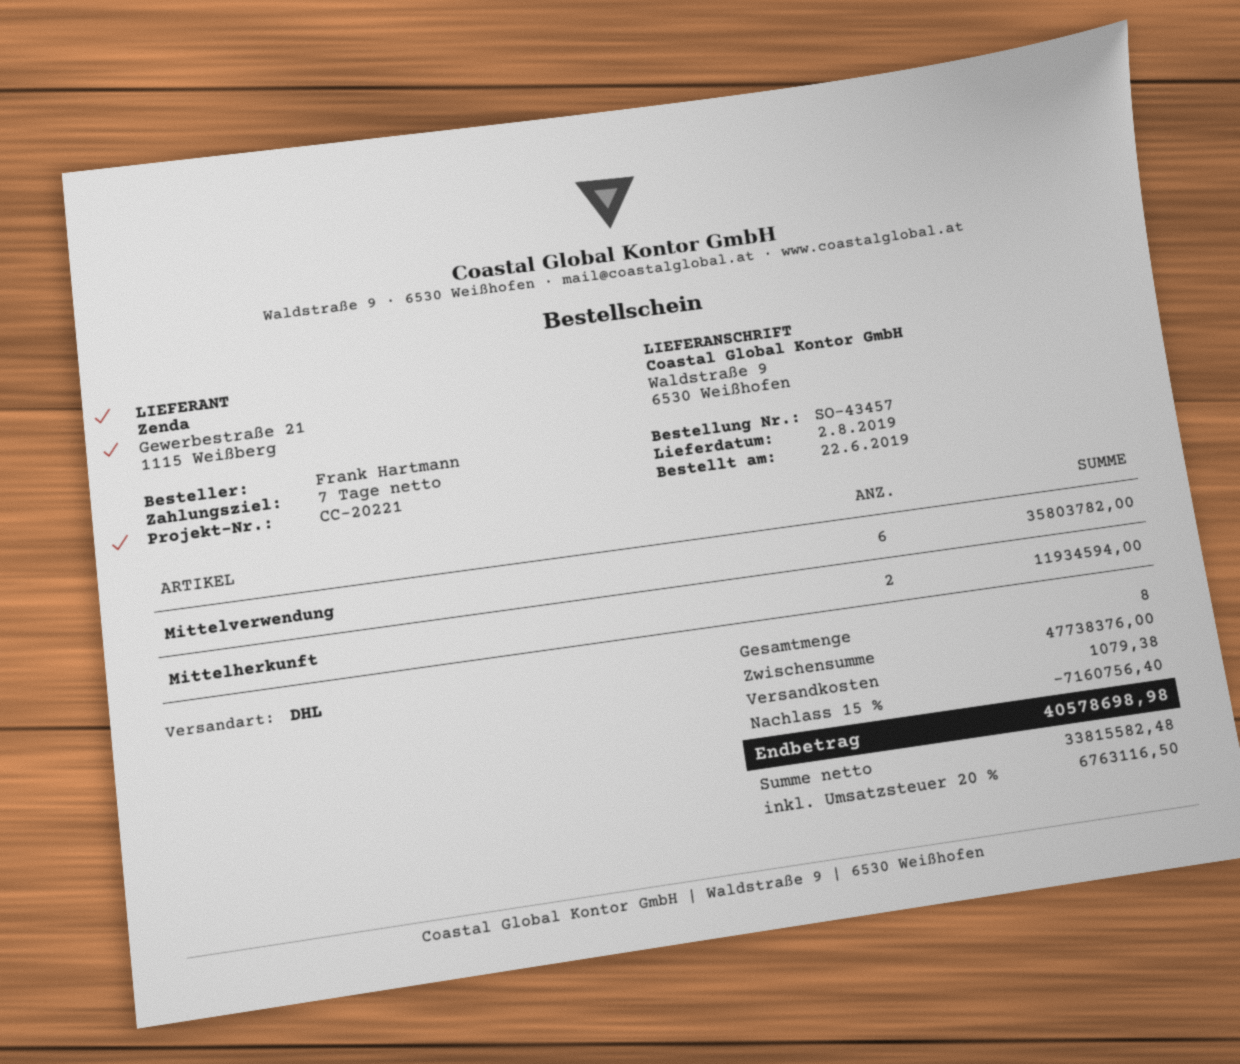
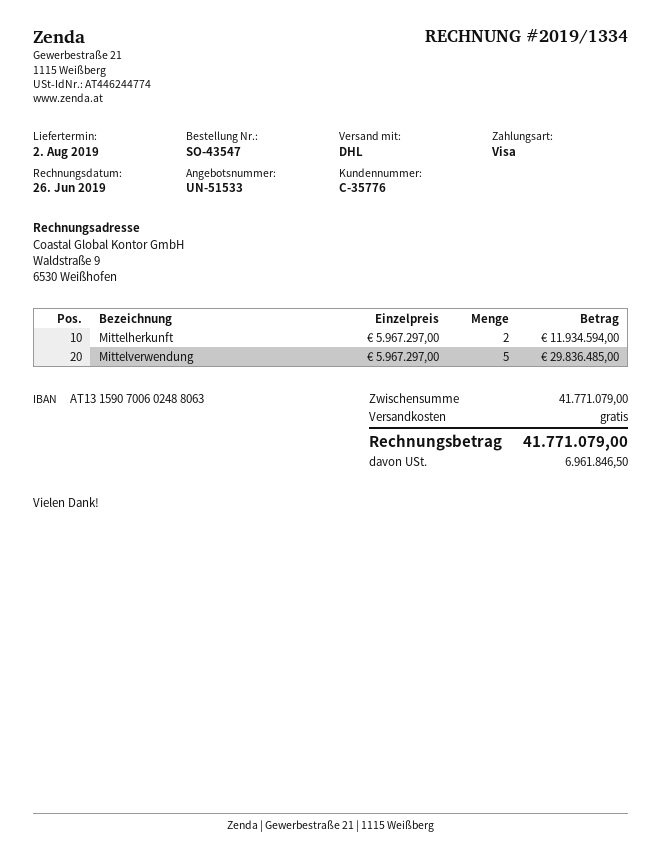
order number: SO-43457 -> SO-43547
Mittelverwendung: 6 for 35803782.00 -> 5 for 29836485.00
subtotal: 47738376.00 -> 41771079.00
discount: 15% = 7160756.40 -> none
shipping: 1079.38 -> 0.00
tax: 6763116.50 -> 6961846.50
total: 40578698.98 -> 41771079.00

